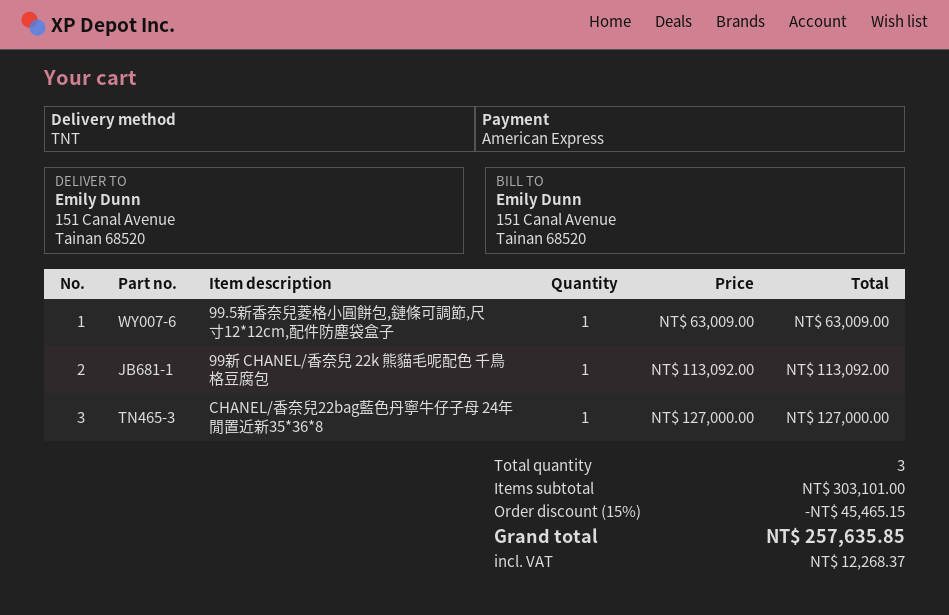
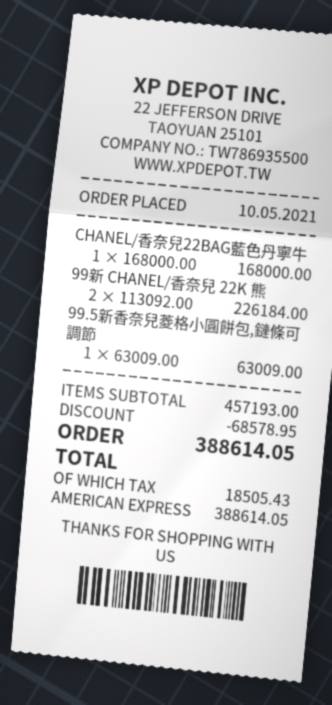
99新 CHANEL/香奈兒 22k 熊貓毛呢配色 千鳥格豆腐包: 1 x 113092.00 = 113092.00 -> 2 x 113092.00 = 226184.00
CHANEL/香奈兒22bag藍色丹寧牛仔子母 24年 閒置近新35*36*8: 1 x 127000.00 = 127000.00 -> 1 x 168000.00 = 168000.00
subtotal: 303101.00 -> 457193.00
discount: 45465.15 -> 68578.95
tax: 12268.37 -> 18505.43
total: 257635.85 -> 388614.05

